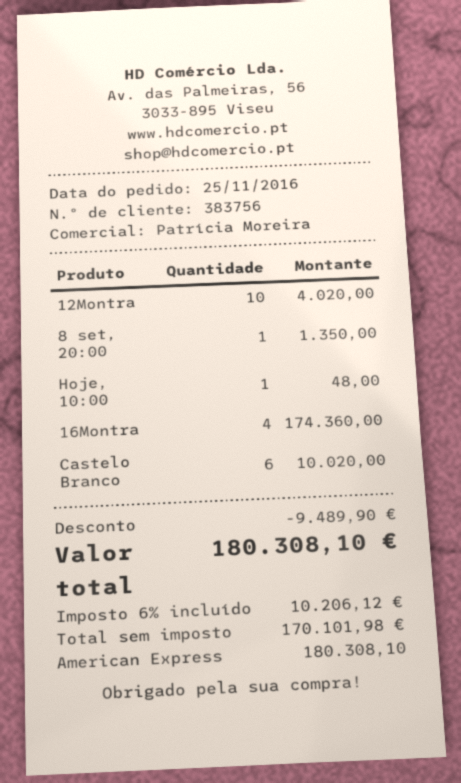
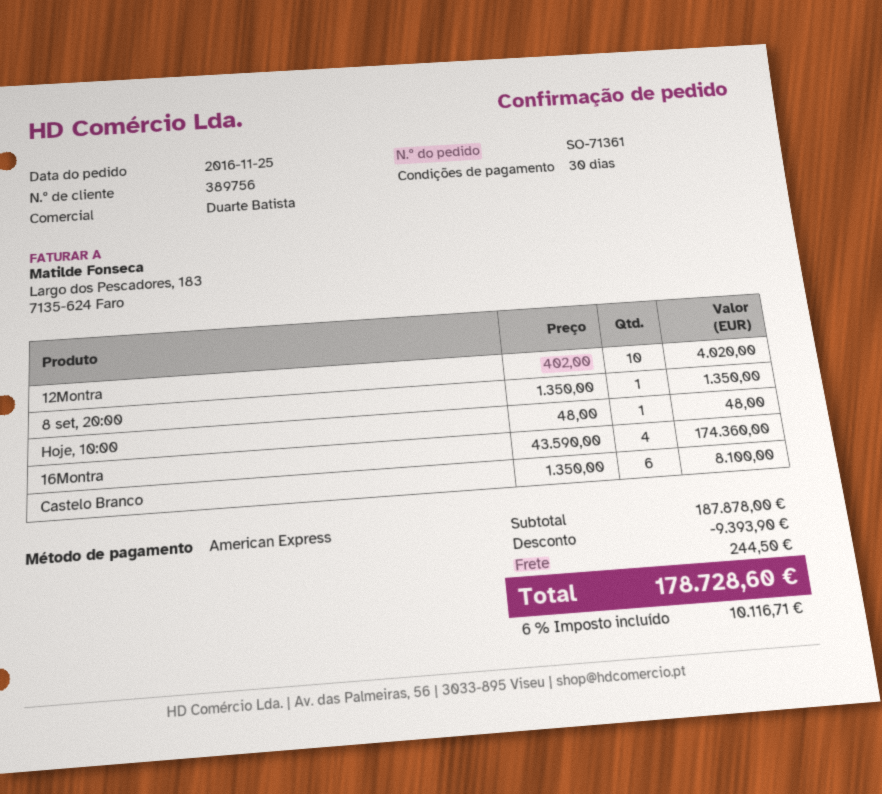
customer number: 383756 -> 389756
sales rep: Patrícia Moreira -> Duarte Batista
Castelo Branco: 6 for 10020.00 -> 6 for 8100.00
discount: 9489.90 -> 9393.90
shipping: none -> 244.50
tax: 6% = 10206.12 -> 6% = 10116.71
total: 180308.10 -> 178728.60

